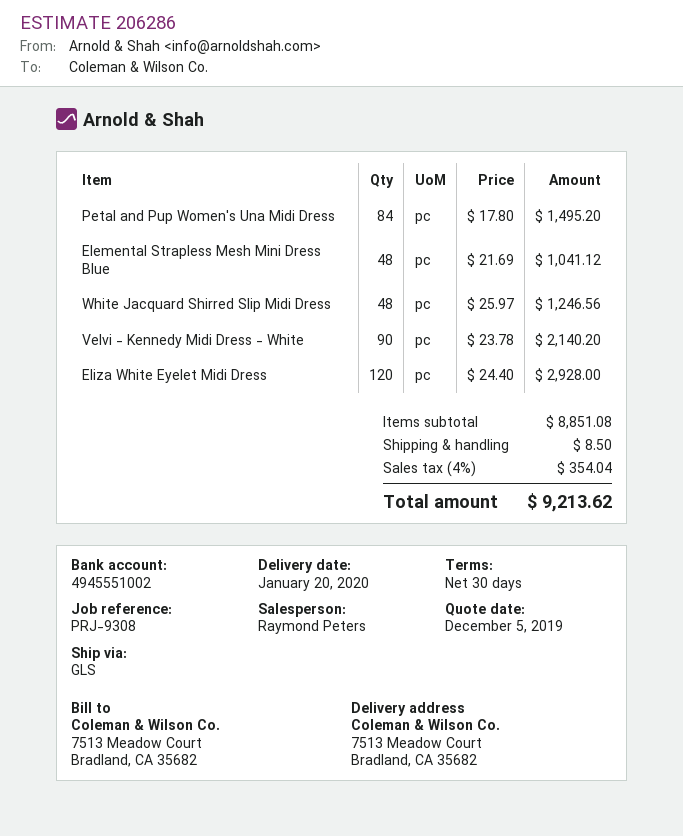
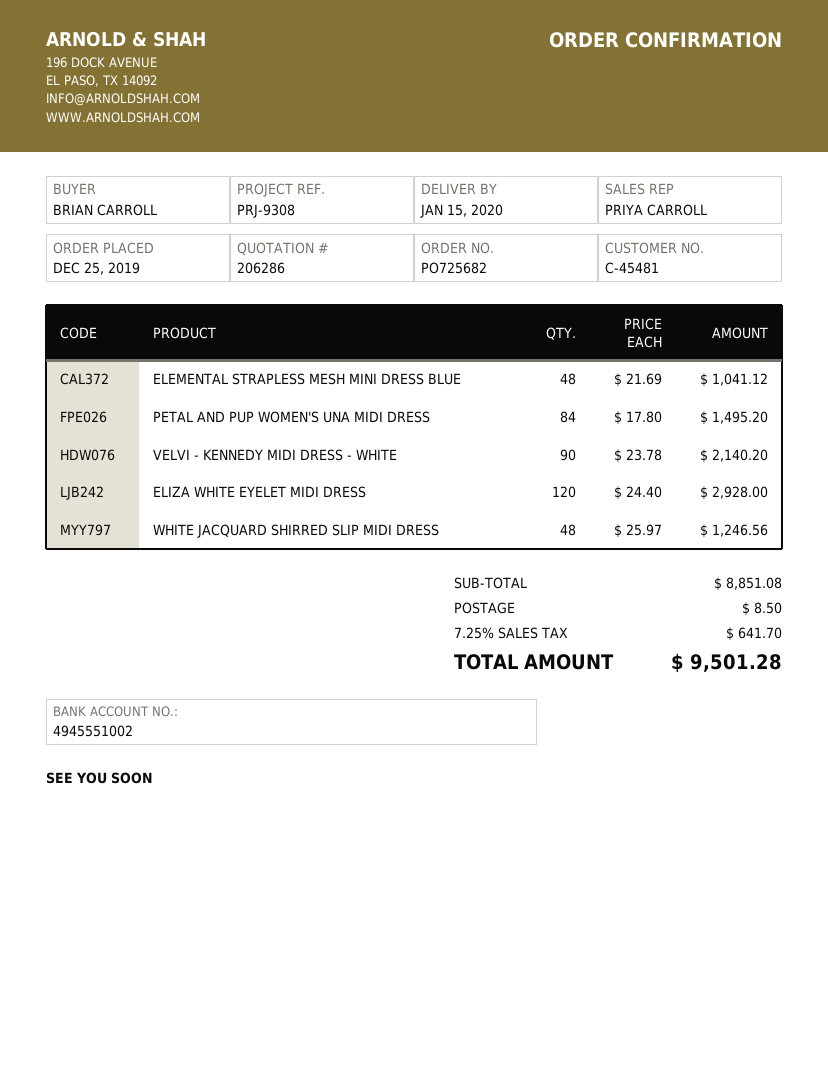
delivery date: 2020-01-20 -> 2020-01-15
sales rep: Raymond Peters -> PRIYA CARROLL
tax: 4% = 354.04 -> 7.25% = 641.70
total: 9213.62 -> 9501.28

